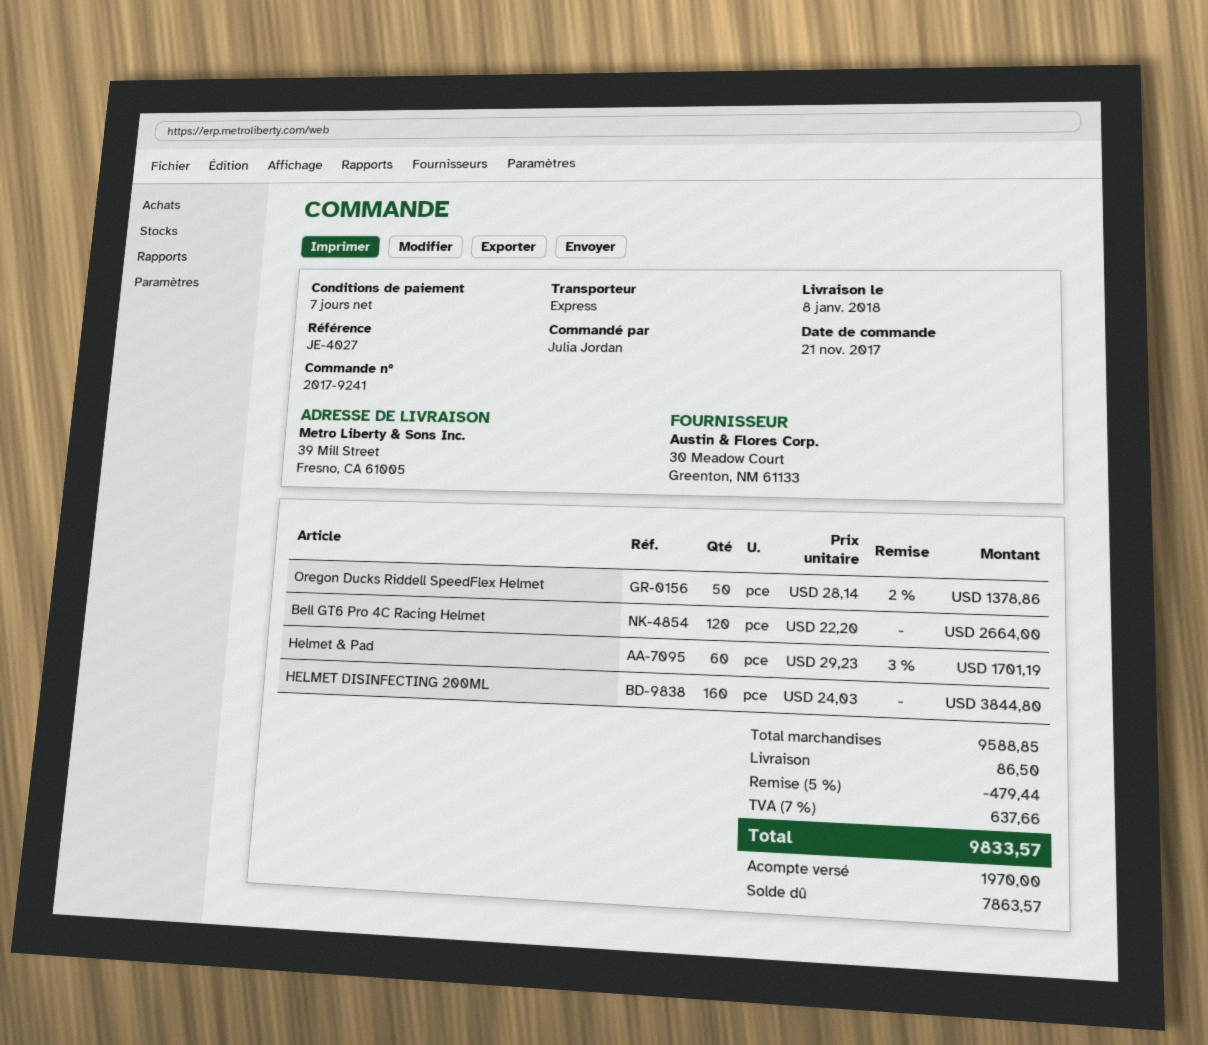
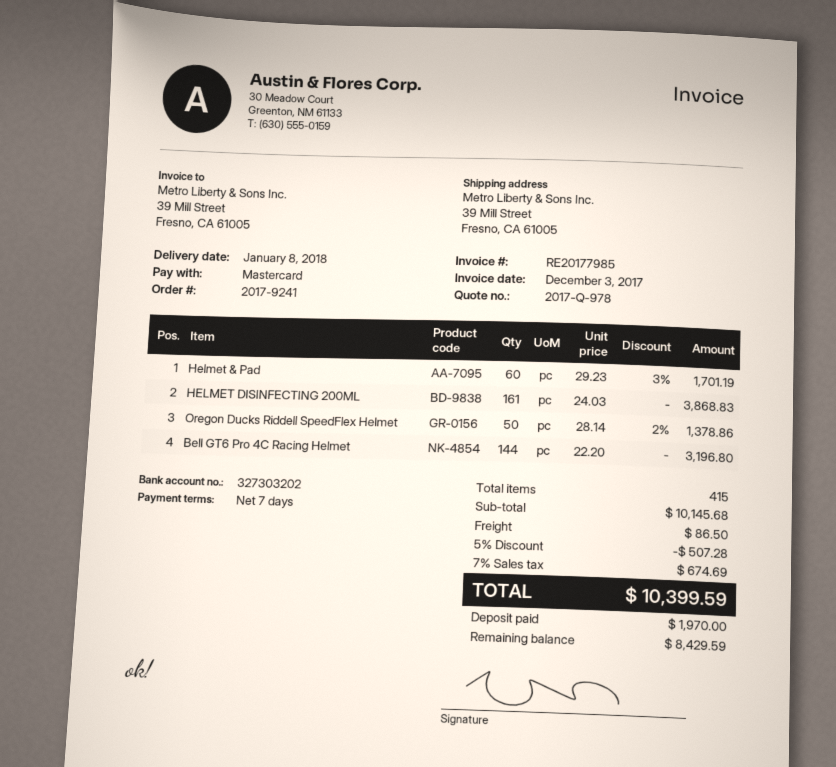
Bell GT6 Pro 4C Racing Helmet: 120 x 22.20 = 2664.00 -> 144 x 22.20 = 3196.80
HELMET DISINFECTING 200ML: 160 x 24.03 = 3844.80 -> 161 x 24.03 = 3868.83
subtotal: 9588.85 -> 10145.68
discount: 5% = 479.44 -> 5% = 507.28
tax: 7% = 637.66 -> 7% = 674.69
total: 9833.57 -> 10399.59
balance: 7863.57 -> 8429.59

